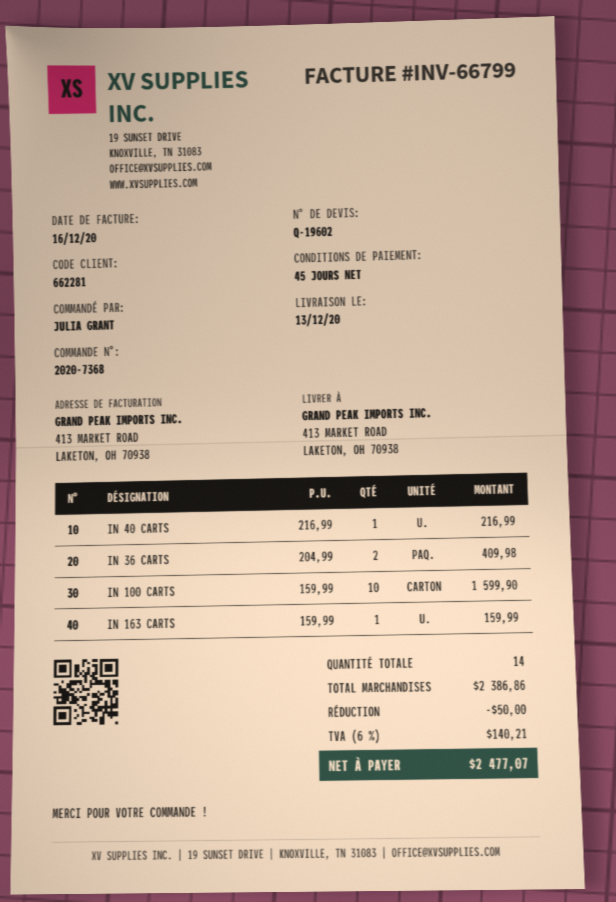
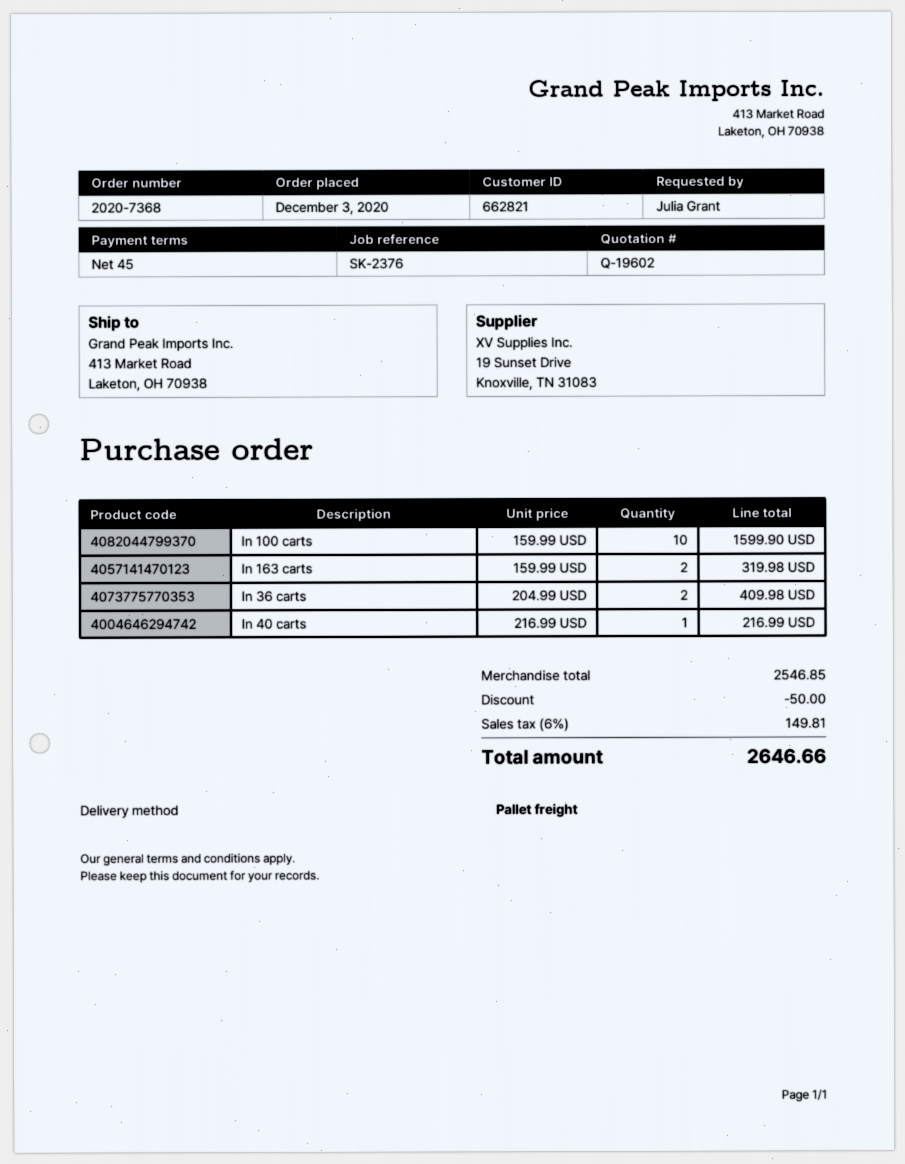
customer number: 662281 -> 662821
IN 163 CARTS: 1 x 159.99 = 159.99 -> 2 x 159.99 = 319.98
subtotal: 2386.86 -> 2546.85
tax: 6% = 140.21 -> 6% = 149.81
total: 2477.07 -> 2646.66

